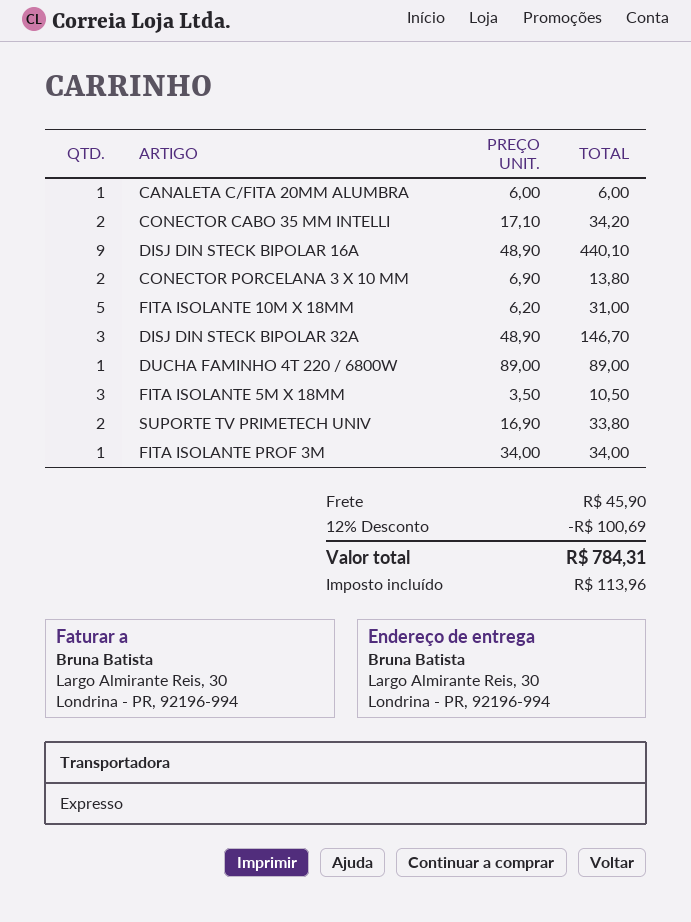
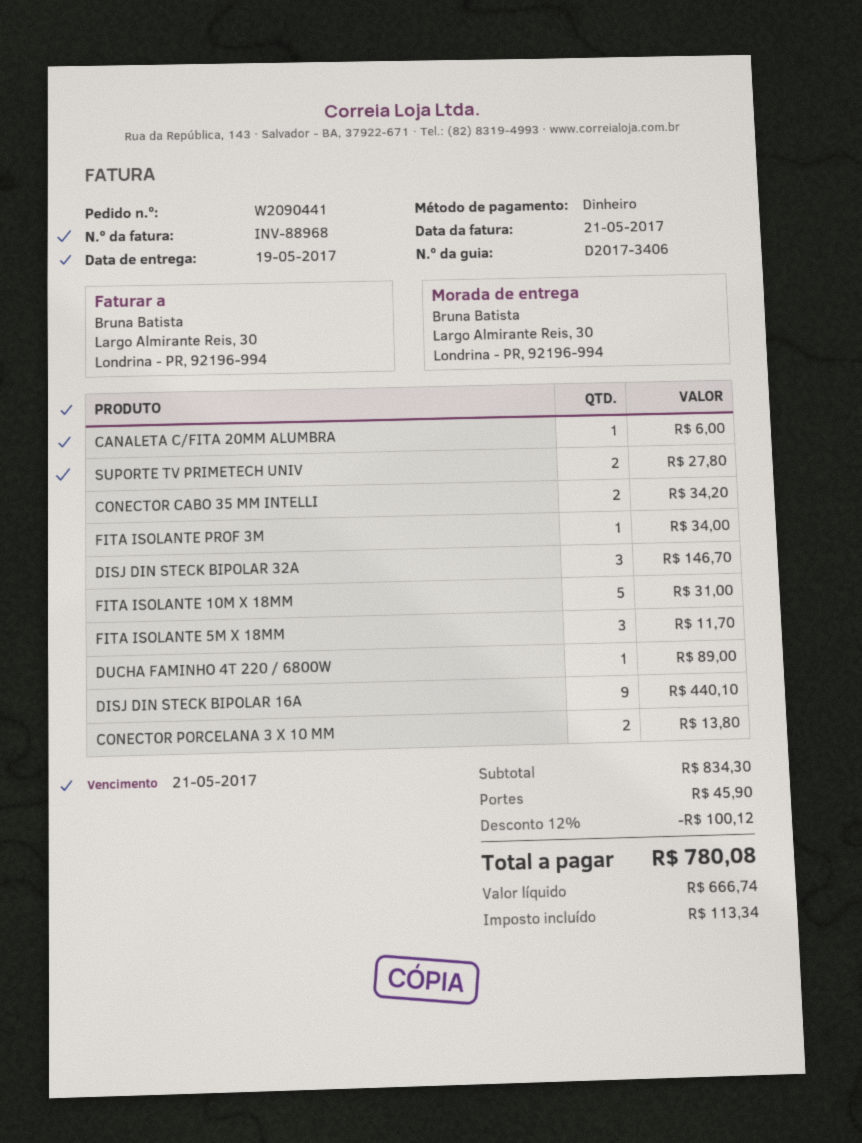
FITA ISOLANTE 5M X 18MM: 3 for 10.50 -> 3 for 11.70
SUPORTE TV PRIMETECH UNIV: 2 for 33.80 -> 2 for 27.80
discount: 12% = 100.69 -> 12% = 100.12
tax: 113.96 -> 113.34
total: 784.31 -> 780.08

